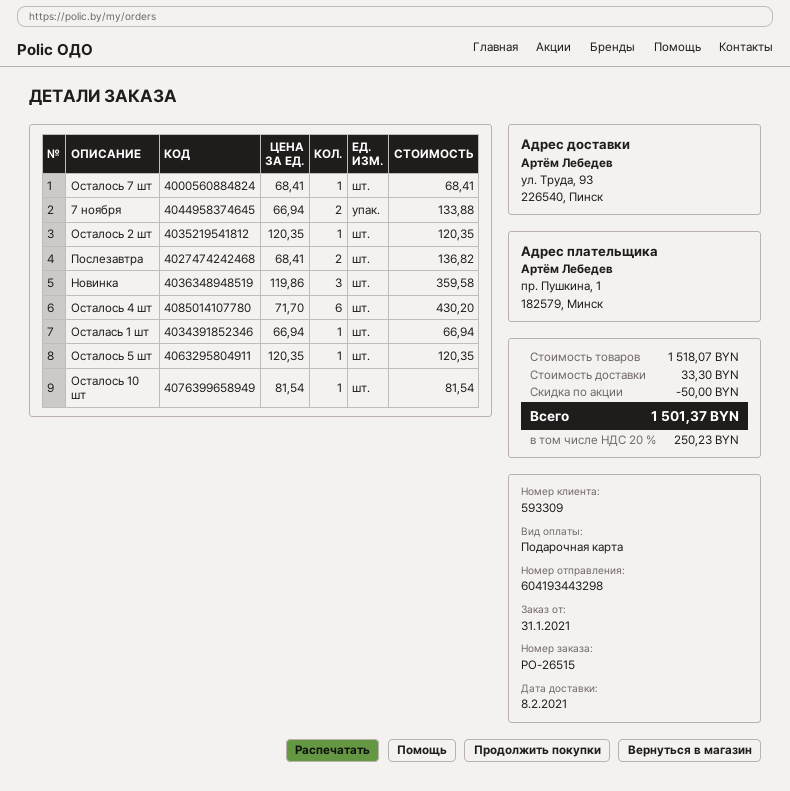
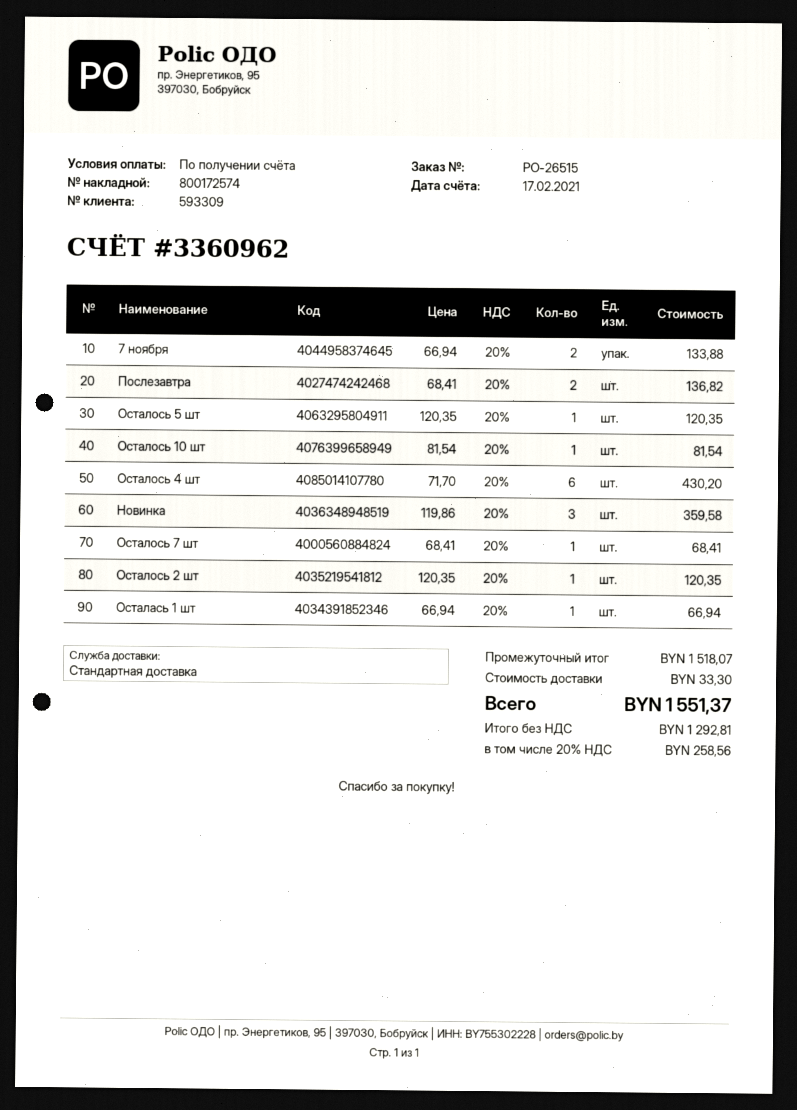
discount: 50.00 -> none
tax: 20% = 250.23 -> 20% = 258.56
total: 1501.37 -> 1551.37

